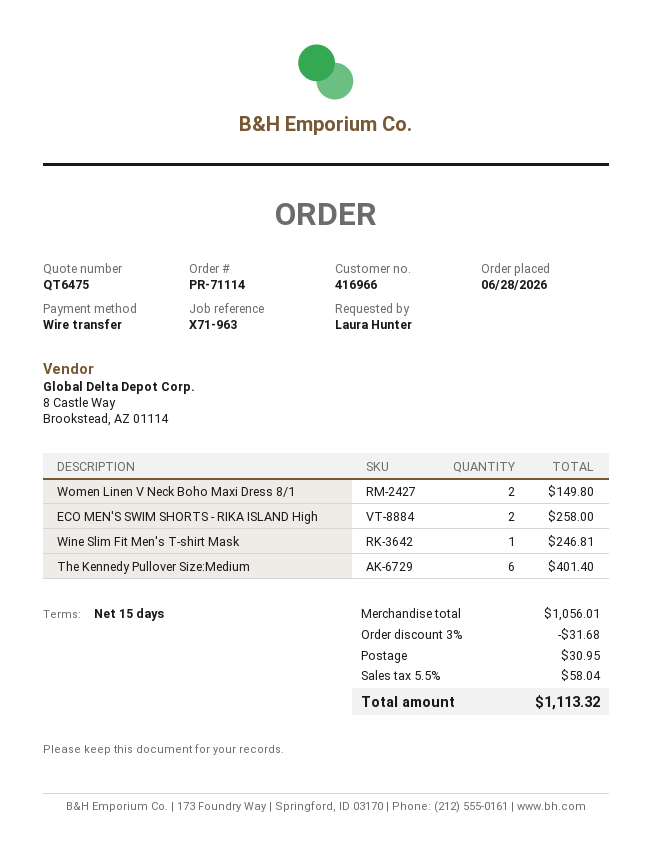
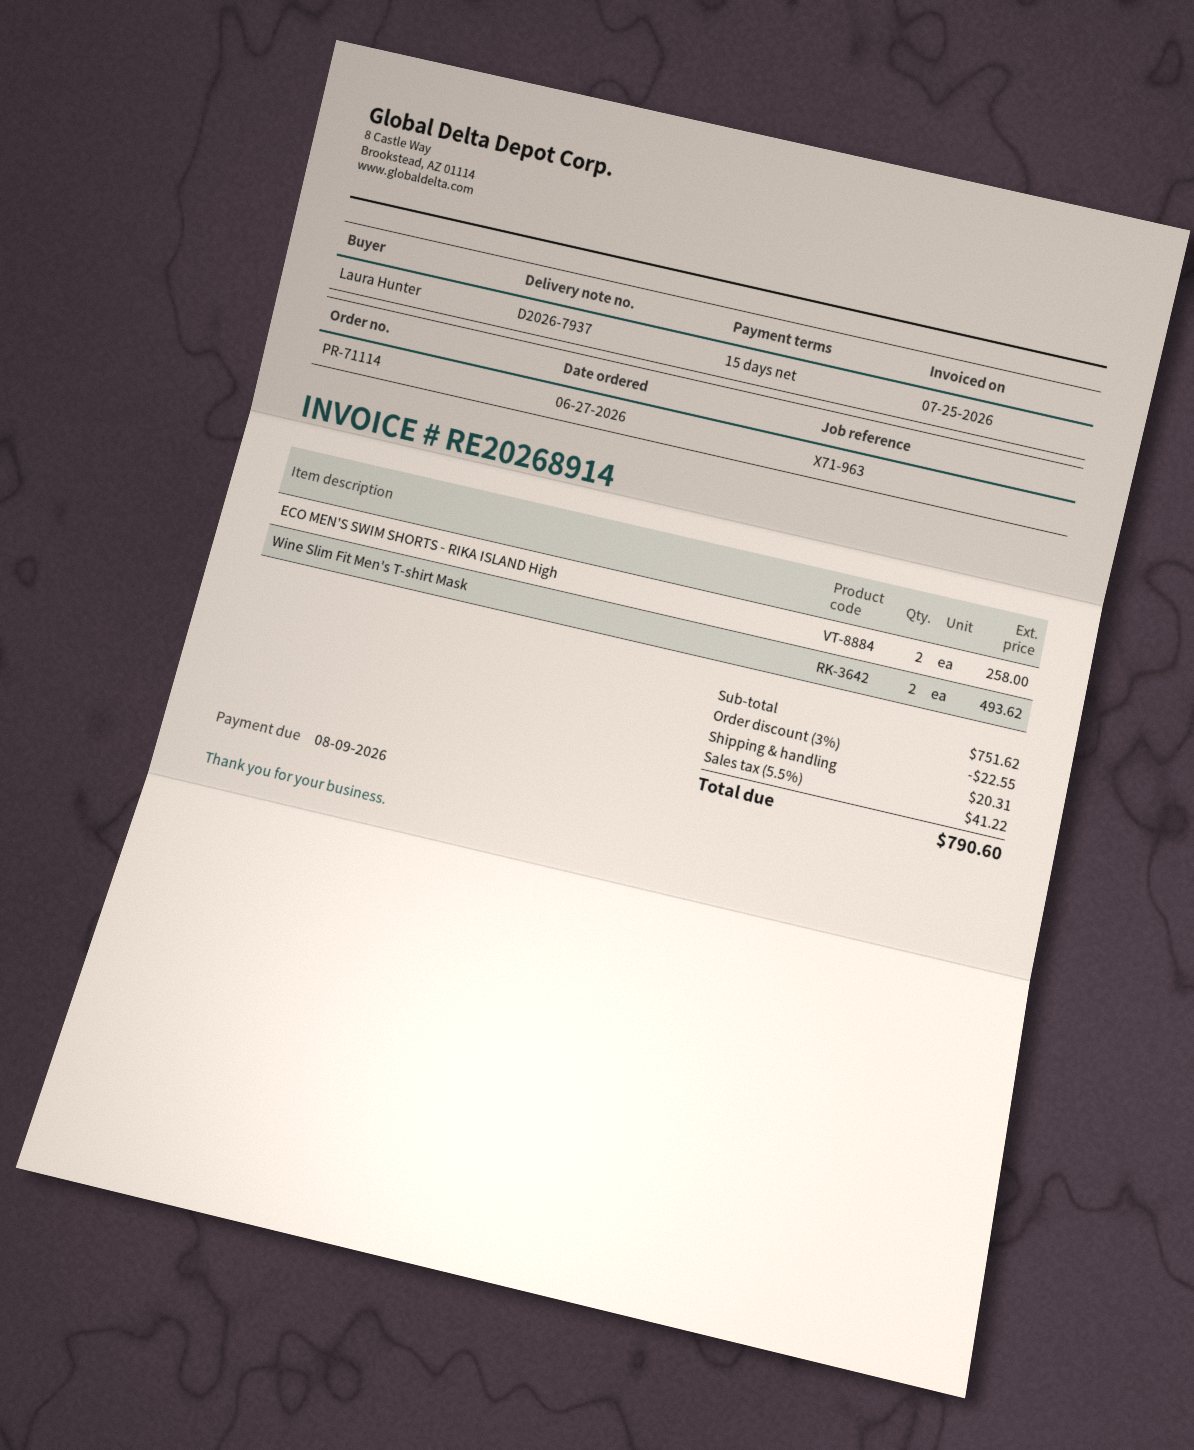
order date: 2026-06-28 -> 2026-06-27
Women Linen V Neck Boho Maxi Dress 8/1: 2 for 149.80 -> none
Wine Slim Fit Men's T-shirt Mask: 1 for 246.81 -> 2 for 493.62
The Kennedy Pullover Size:Medium: 6 for 401.40 -> none
subtotal: 1056.01 -> 751.62
discount: 3% = 31.68 -> 3% = 22.55
shipping: 30.95 -> 20.31
tax: 5.5% = 58.04 -> 5.5% = 41.22
total: 1113.32 -> 790.60

